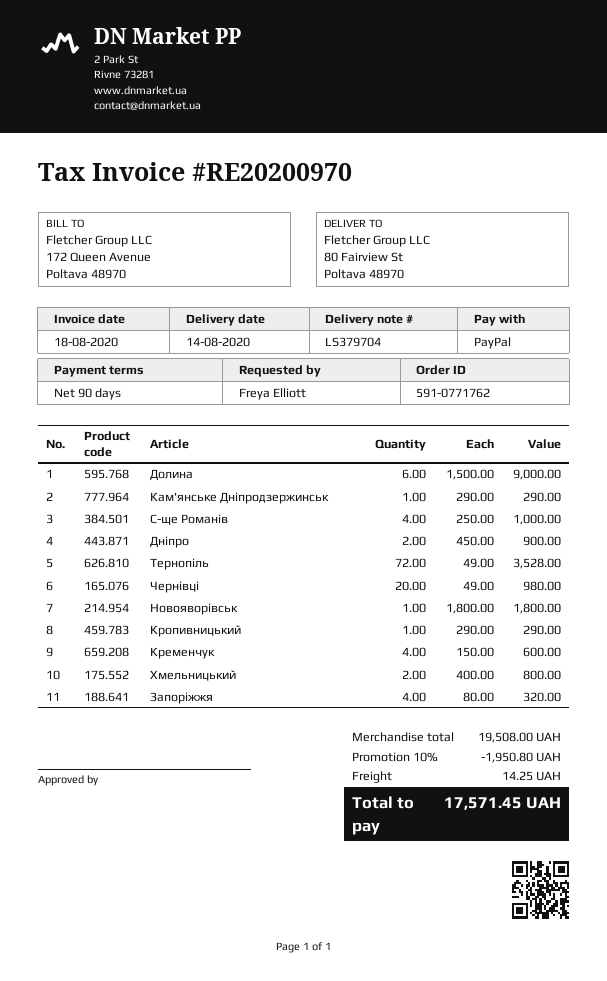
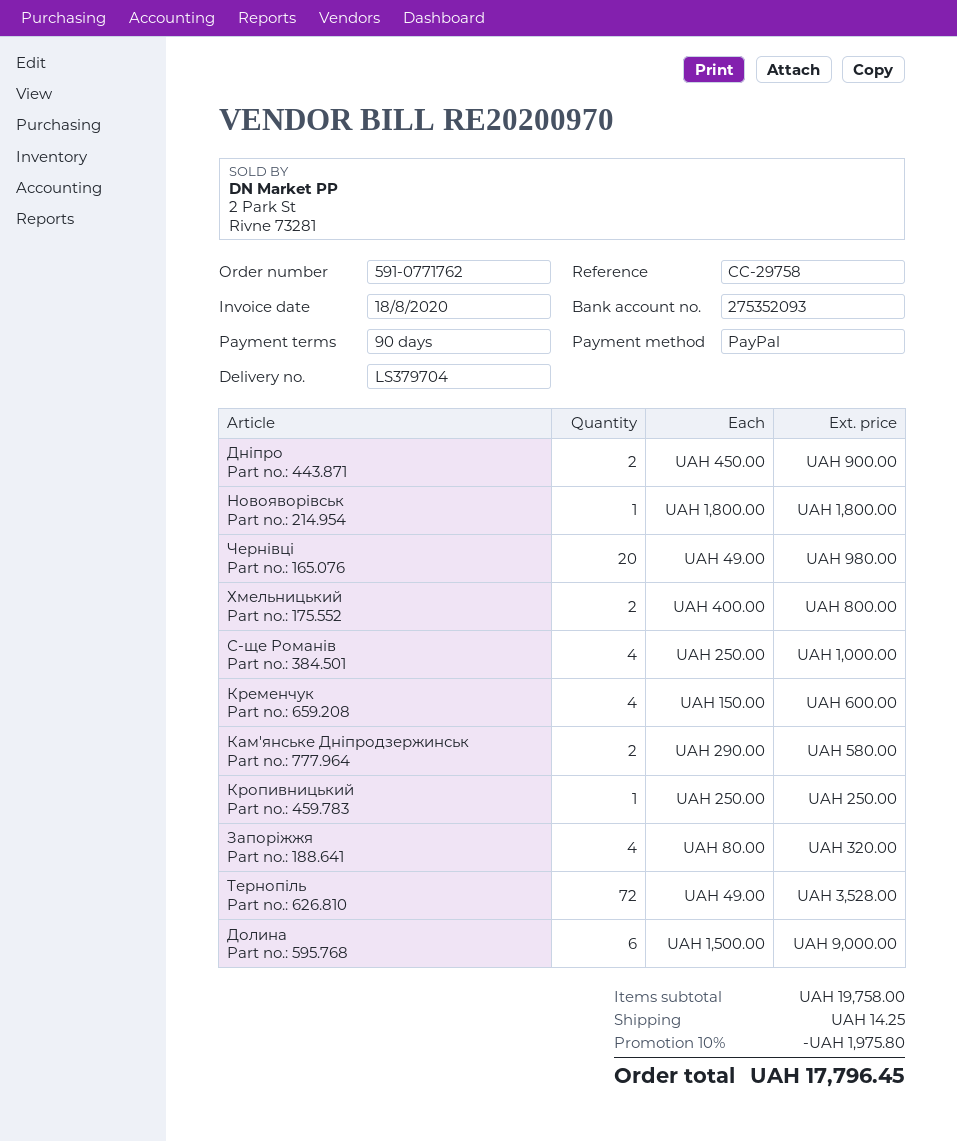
Кам'янське Дніпродзержинськ: 1 x 290.00 = 290.00 -> 2 x 290.00 = 580.00
Кропивницький: 1 x 290.00 = 290.00 -> 1 x 250.00 = 250.00
subtotal: 19508.00 -> 19758.00
discount: 10% = 1950.80 -> 10% = 1975.80
total: 17571.45 -> 17796.45

